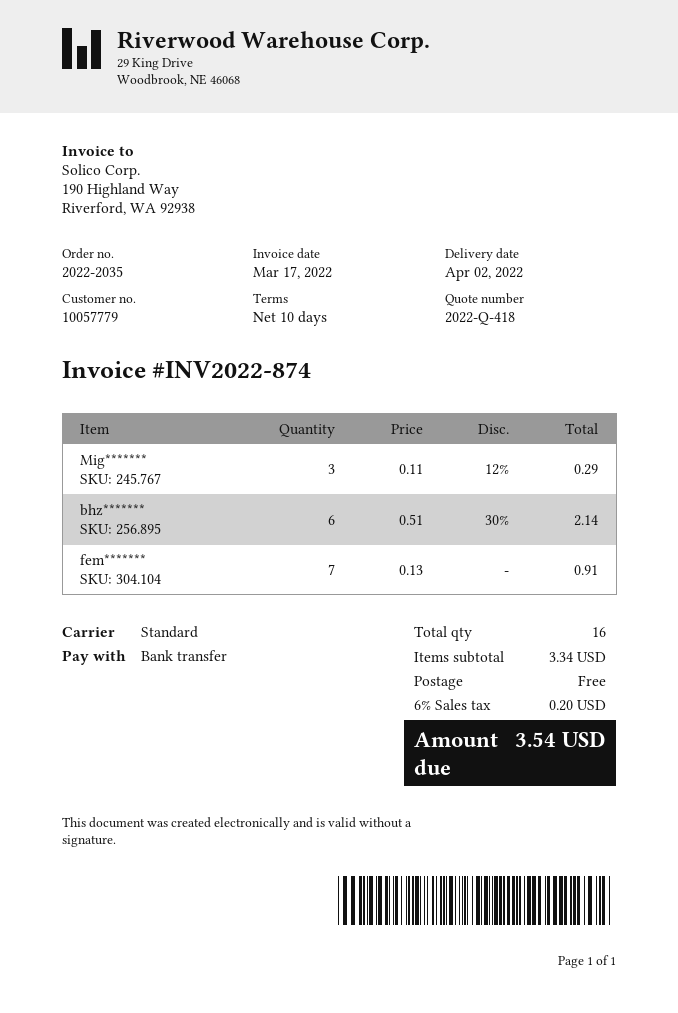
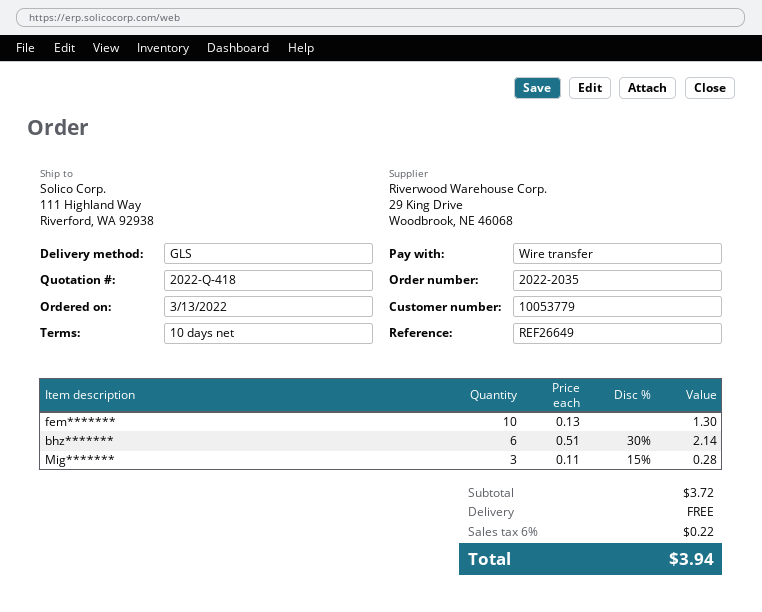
customer number: 10057779 -> 10053779
shipping method: standard -> GLS
Mig*******: 3 x 0.11 - 12% = 0.29 -> 3 x 0.11 - 15% = 0.28
fem*******: 7 x 0.13 = 0.91 -> 10 x 0.13 = 1.30
subtotal: 3.34 -> 3.72
tax: 6% = 0.20 -> 6% = 0.22
total: 3.54 -> 3.94

